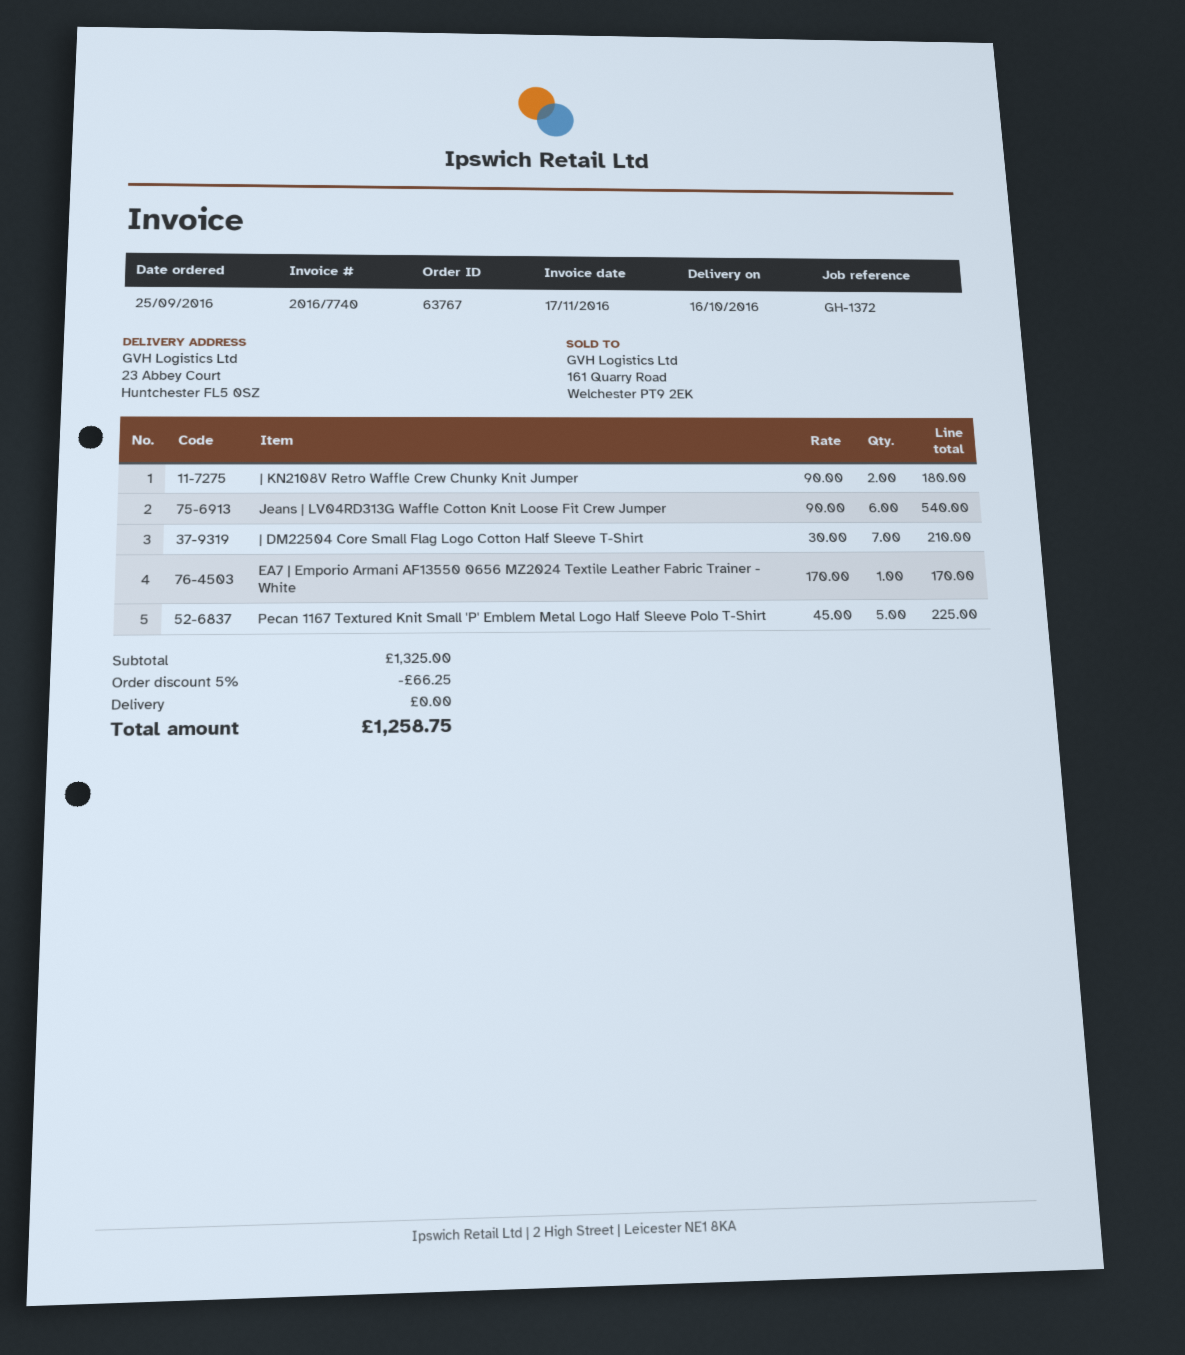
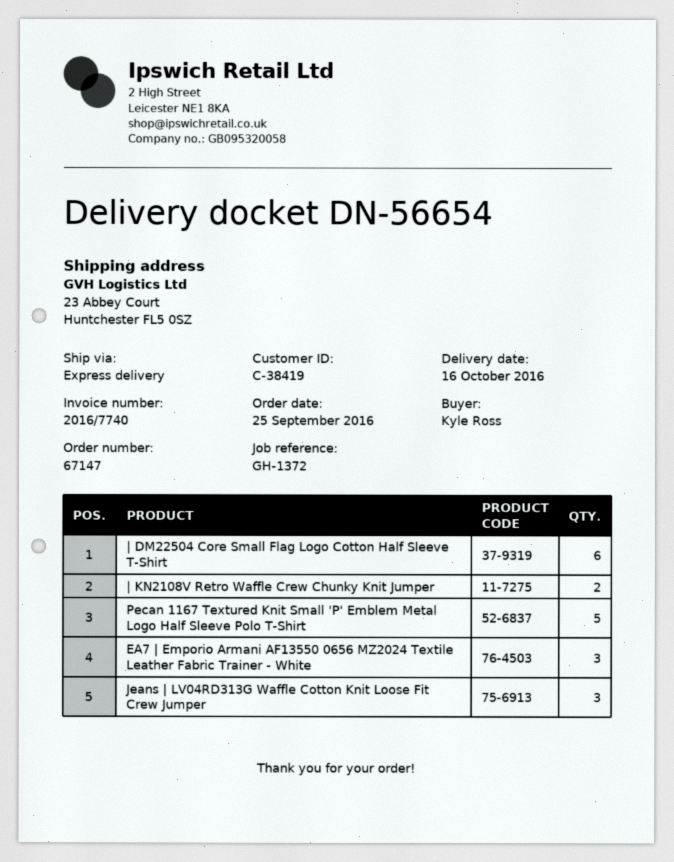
order number: 63767 -> 67147
Jeans | LV04RD313G Waffle Cotton Knit Loose Fit Crew Jumper: 6 -> 3
| DM22504 Core Small Flag Logo Cotton Half Sleeve T-Shirt: 7 -> 6
EA7 | Emporio Armani AF13550 0656 MZ2024 Textile Leather Fabric Trainer - White: 1 -> 3

